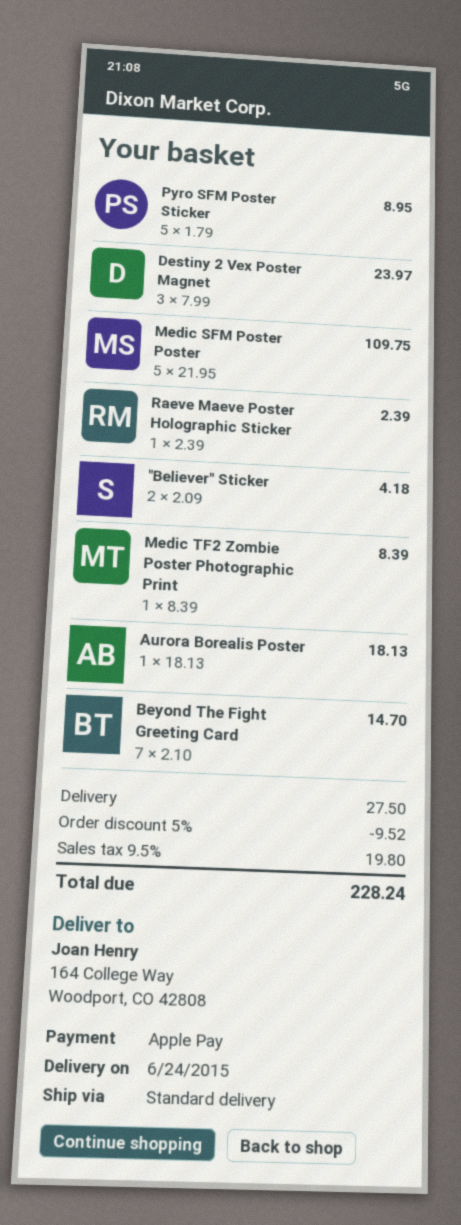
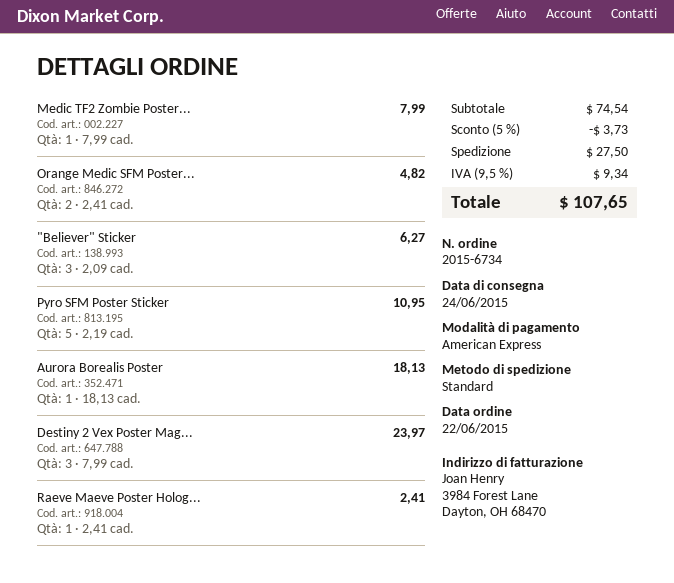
payment method: Apple Pay -> American Express
Pyro SFM Poster Sticker: 5 x 1.79 = 8.95 -> 5 x 2.19 = 10.95
Medic SFM Poster Poster: 5 x 21.95 = 109.75 -> none
Raeve Maeve Poster Holographic Sticker: 1 x 2.39 = 2.39 -> 1 x 2.41 = 2.41
"Believer" Sticker: 2 x 2.09 = 4.18 -> 3 x 2.09 = 6.27
Medic TF2 Zombie Poster Photographic Print: 1 x 8.39 = 8.39 -> 1 x 7.99 = 7.99
Beyond The Fight Greeting Card: 7 x 2.10 = 14.70 -> none
Orange Medic SFM Poster...: none -> 2 x 2.41 = 4.82
discount: 5% = 9.52 -> 5% = 3.73
tax: 9.5% = 19.80 -> 9.5% = 9.34
total: 228.24 -> 107.65

